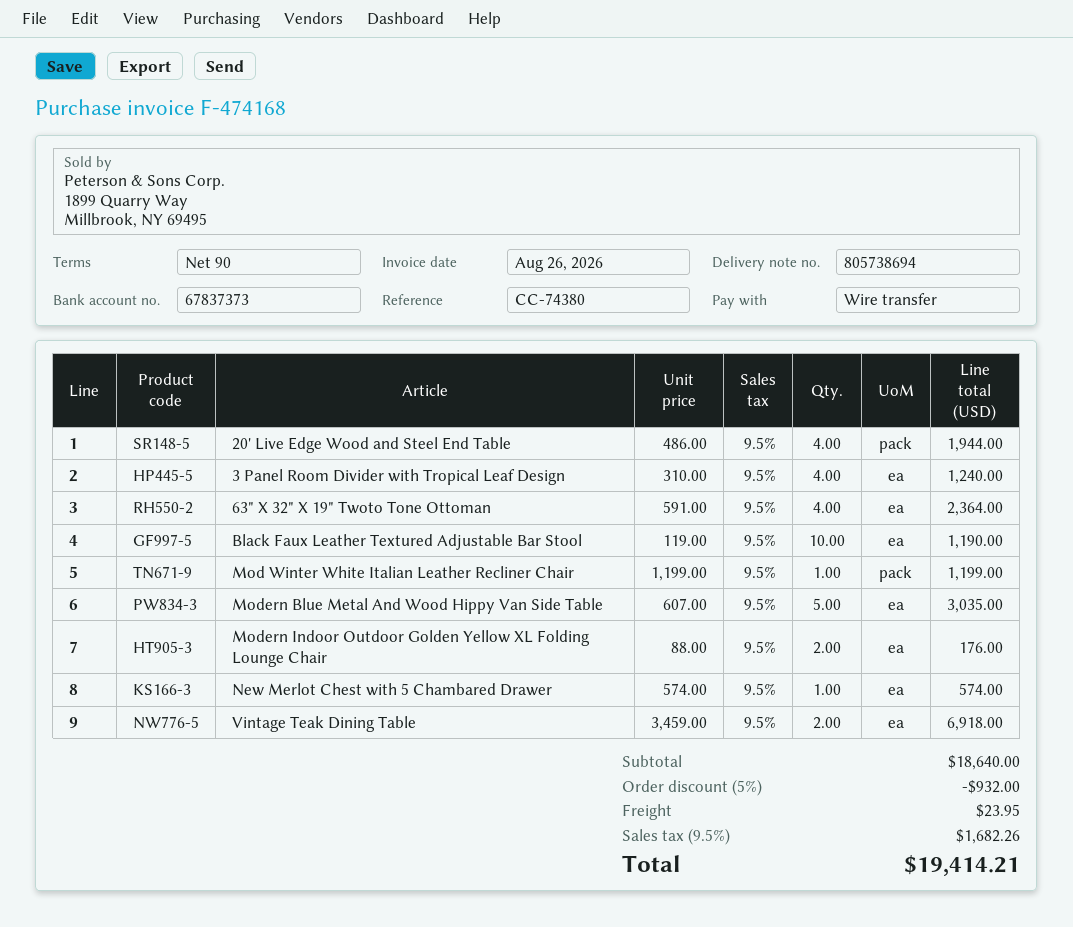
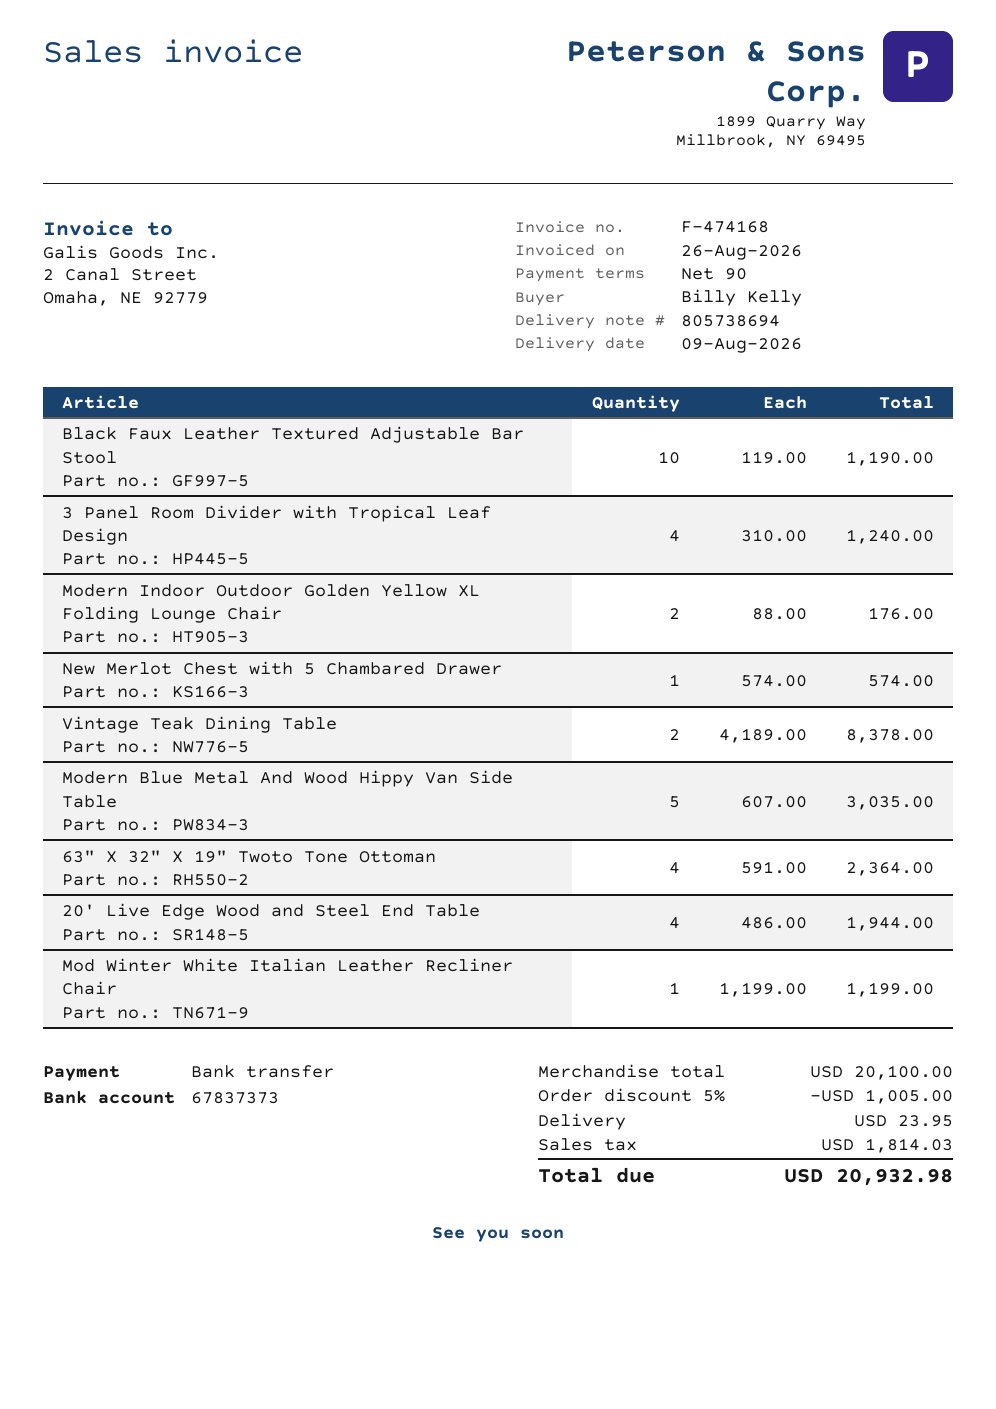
Vintage Teak Dining Table: 2 x 3459.00 = 6918.00 -> 2 x 4189.00 = 8378.00
subtotal: 18640.00 -> 20100.00
discount: 5% = 932.00 -> 5% = 1005.00
tax: 1682.26 -> 1814.03
total: 19414.21 -> 20932.98

